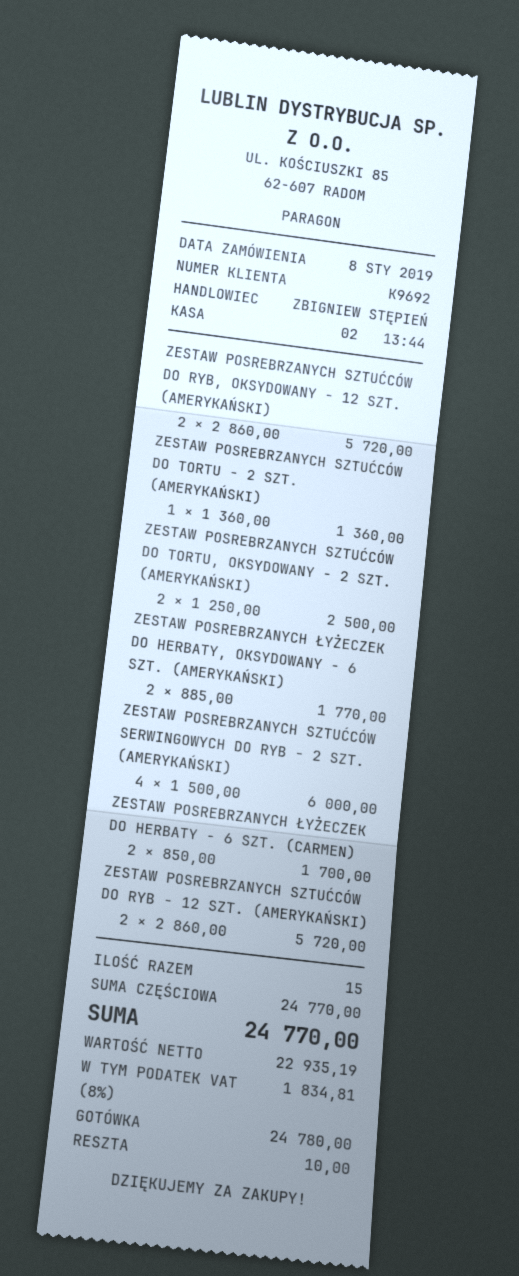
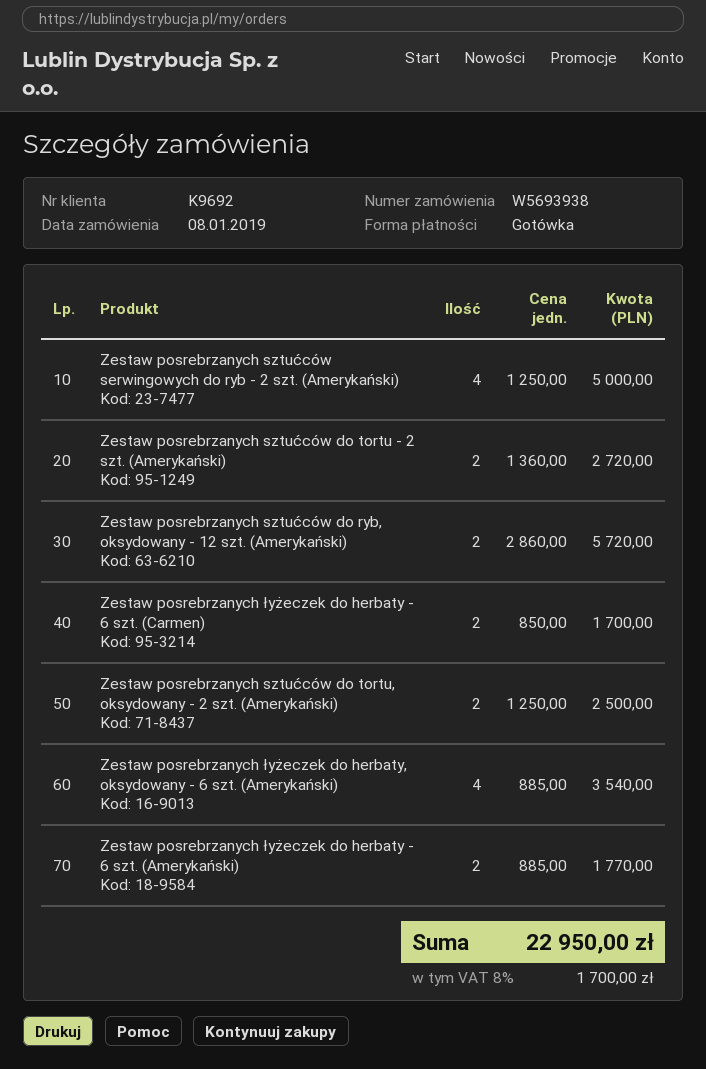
ZESTAW POSREBRZANYCH SZTUĆCÓW DO TORTU - 2 SZT. (AMERYKAŃSKI): 1 x 1360.00 = 1360.00 -> 2 x 1360.00 = 2720.00
ZESTAW POSREBRZANYCH ŁYŻECZEK DO HERBATY, OKSYDOWANY - 6 SZT. (AMERYKAŃSKI): 2 x 885.00 = 1770.00 -> 4 x 885.00 = 3540.00
ZESTAW POSREBRZANYCH SZTUĆCÓW SERWINGOWYCH DO RYB - 2 SZT. (AMERYKAŃSKI): 4 x 1500.00 = 6000.00 -> 4 x 1250.00 = 5000.00
ZESTAW POSREBRZANYCH SZTUĆCÓW DO RYB - 12 SZT. (AMERYKAŃSKI): 2 x 2860.00 = 5720.00 -> none
Zestaw posrebrzanych łyżeczek do herbaty - 6 szt. (Amerykański): none -> 2 x 885.00 = 1770.00
tax: 8% = 1834.81 -> 8% = 1700.00
total: 24770.00 -> 22950.00

